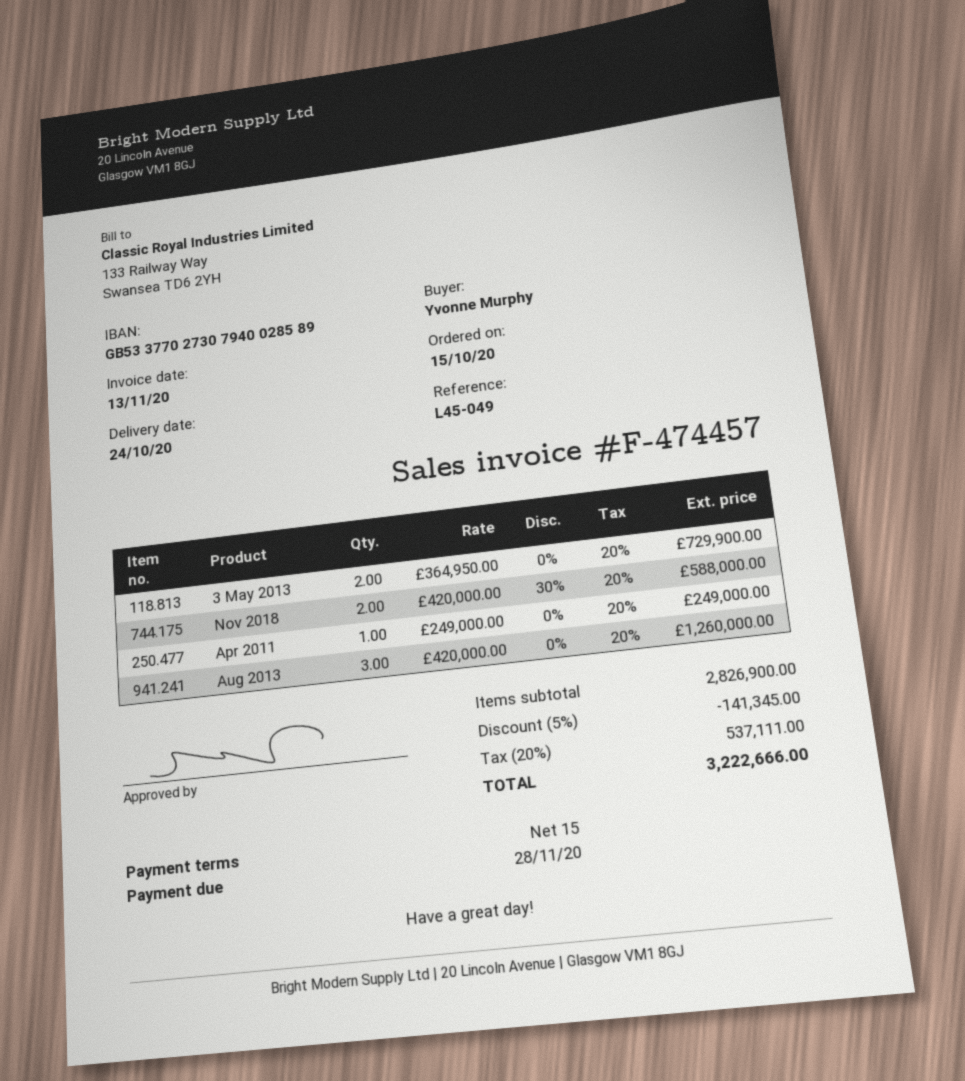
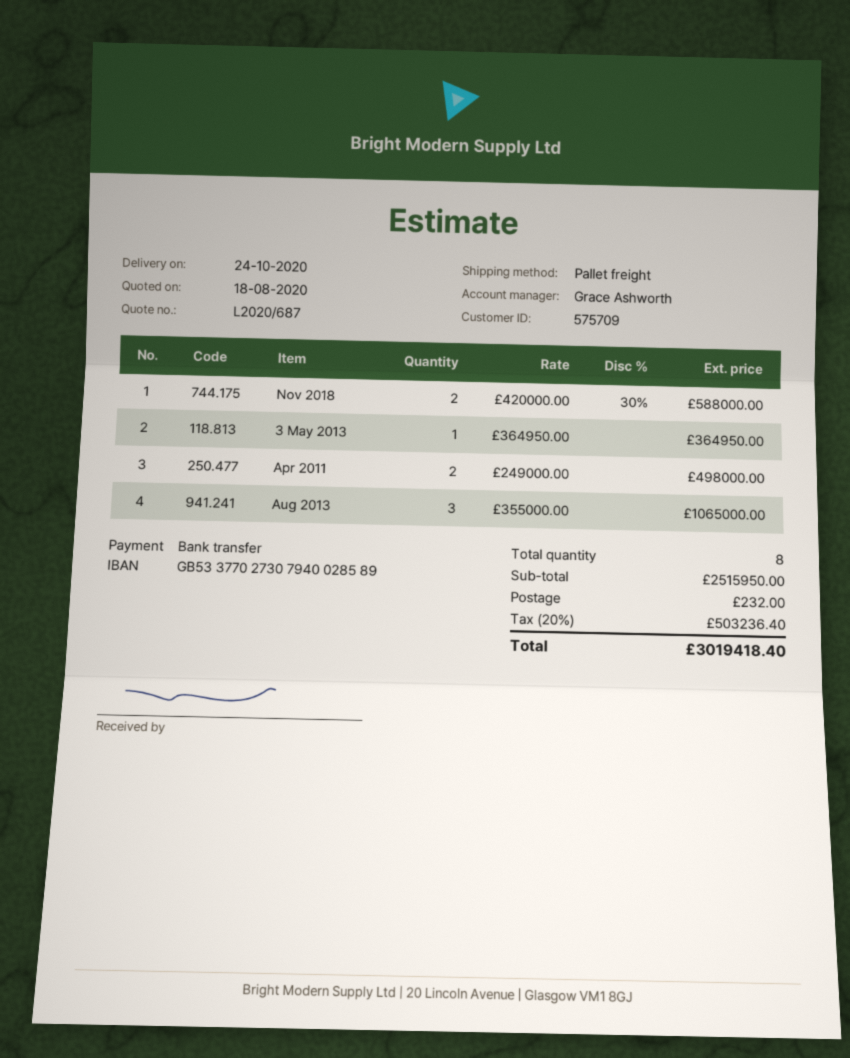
3 May 2013: 2 x 364950.00 = 729900.00 -> 1 x 364950.00 = 364950.00
Apr 2011: 1 x 249000.00 = 249000.00 -> 2 x 249000.00 = 498000.00
Aug 2013: 3 x 420000.00 = 1260000.00 -> 3 x 355000.00 = 1065000.00
subtotal: 2826900.00 -> 2515950.00
discount: 5% = 141345.00 -> none
shipping: none -> 232.00
tax: 20% = 537111.00 -> 20% = 503236.40
total: 3222666.00 -> 3019418.40

